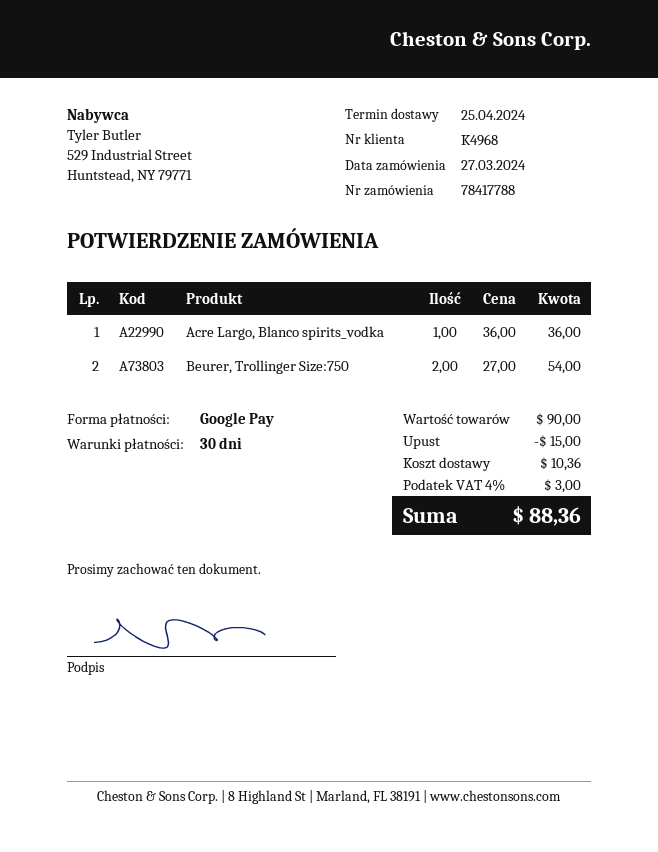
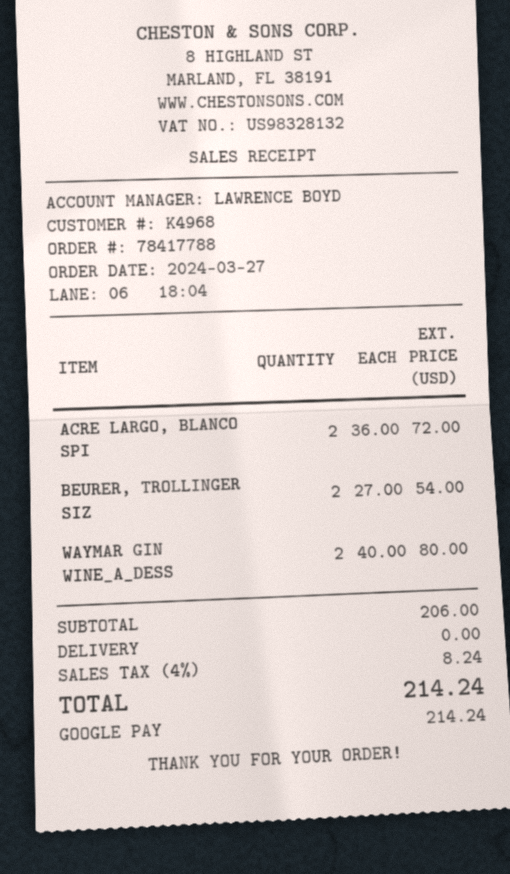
Acre Largo, Blanco spirits_vodka: 1 x 36.00 = 36.00 -> 2 x 36.00 = 72.00
WAYMAR GIN WINE_A_DESS: none -> 2 x 40.00 = 80.00
subtotal: 90.00 -> 206.00
discount: 15.00 -> none
shipping: 10.36 -> 0.00
tax: 4% = 3.00 -> 4% = 8.24
total: 88.36 -> 214.24

